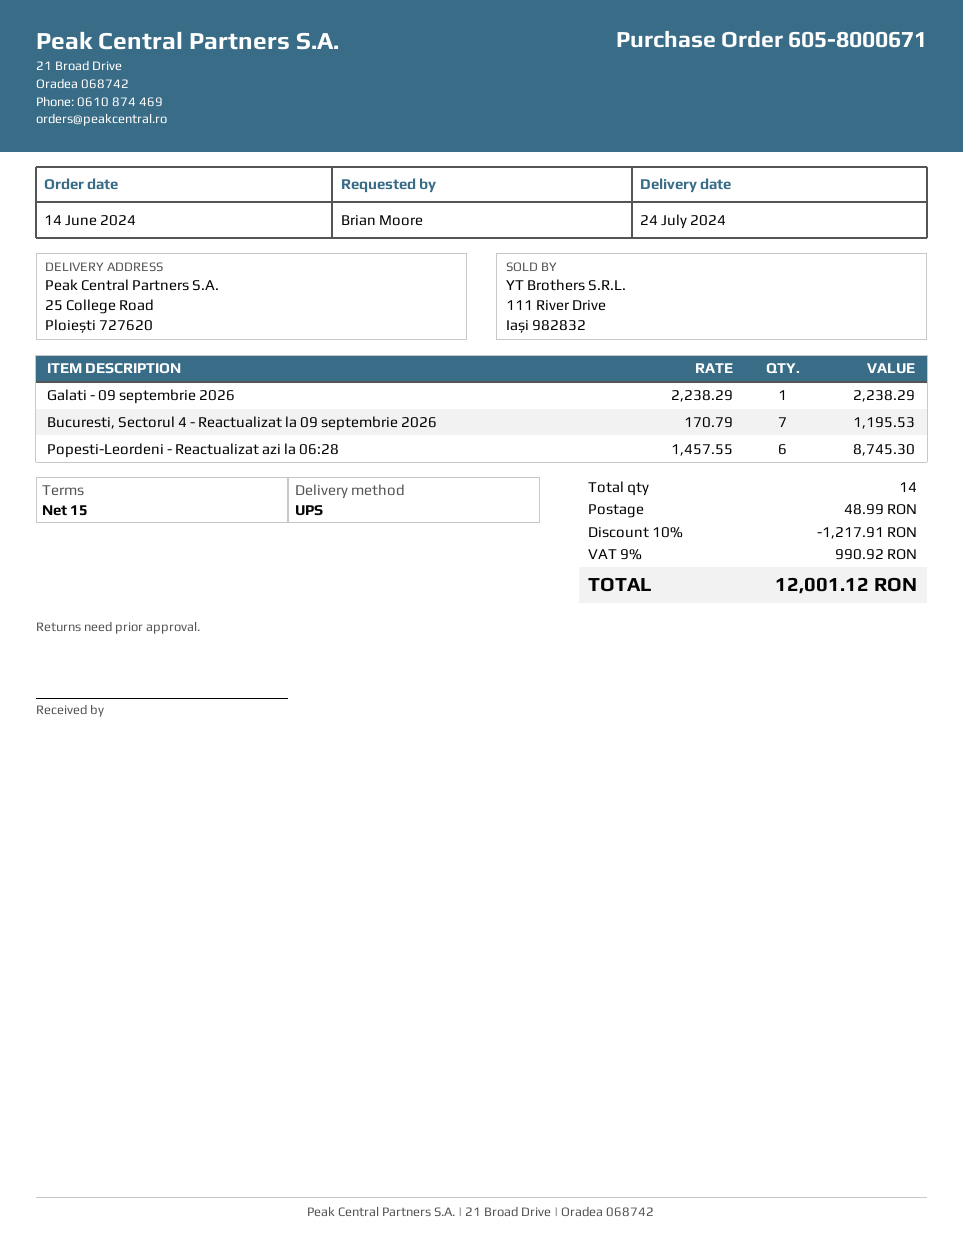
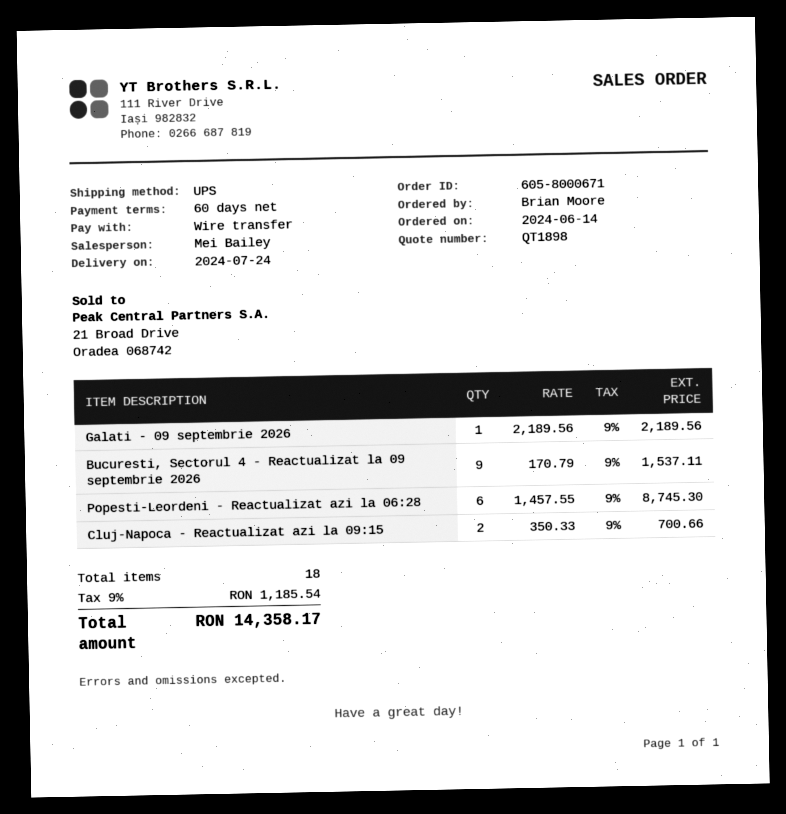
payment terms: 15 days -> 60 days
Galati - 09 septembrie 2026: 1 x 2238.29 = 2238.29 -> 1 x 2189.56 = 2189.56
Bucuresti, Sectorul 4 - Reactualizat la 09 septembrie 2026: 7 x 170.79 = 1195.53 -> 9 x 170.79 = 1537.11
Cluj-Napoca - Reactualizat azi la 09:15: none -> 2 x 350.33 = 700.66
total quantity: 14 -> 18
discount: 10% = 1217.91 -> none
shipping: 48.99 -> none
tax: 9% = 990.92 -> 9% = 1185.54
total: 12001.12 -> 14358.17

